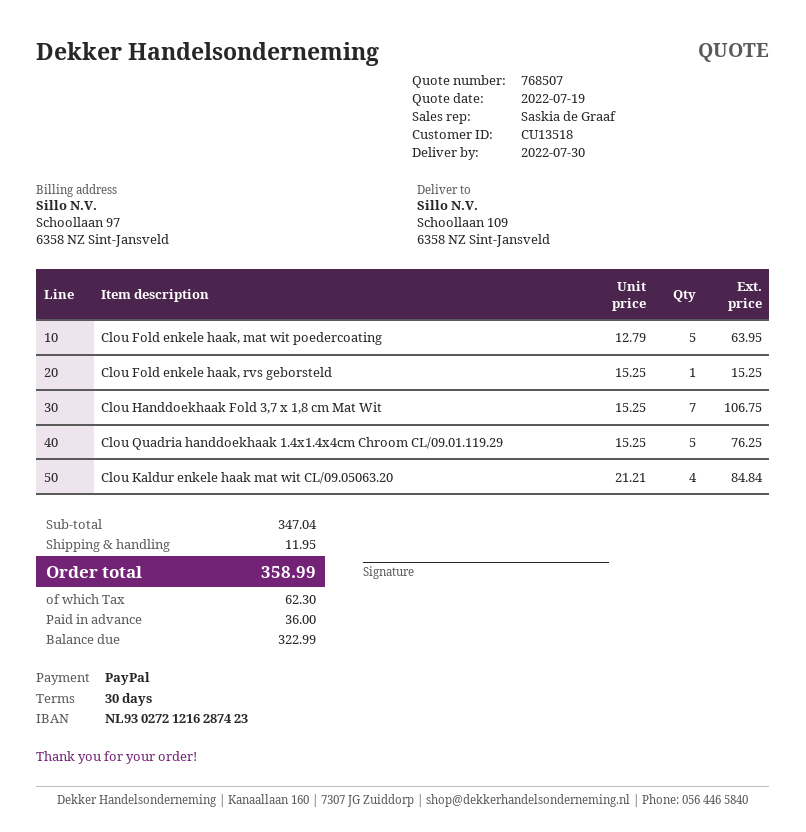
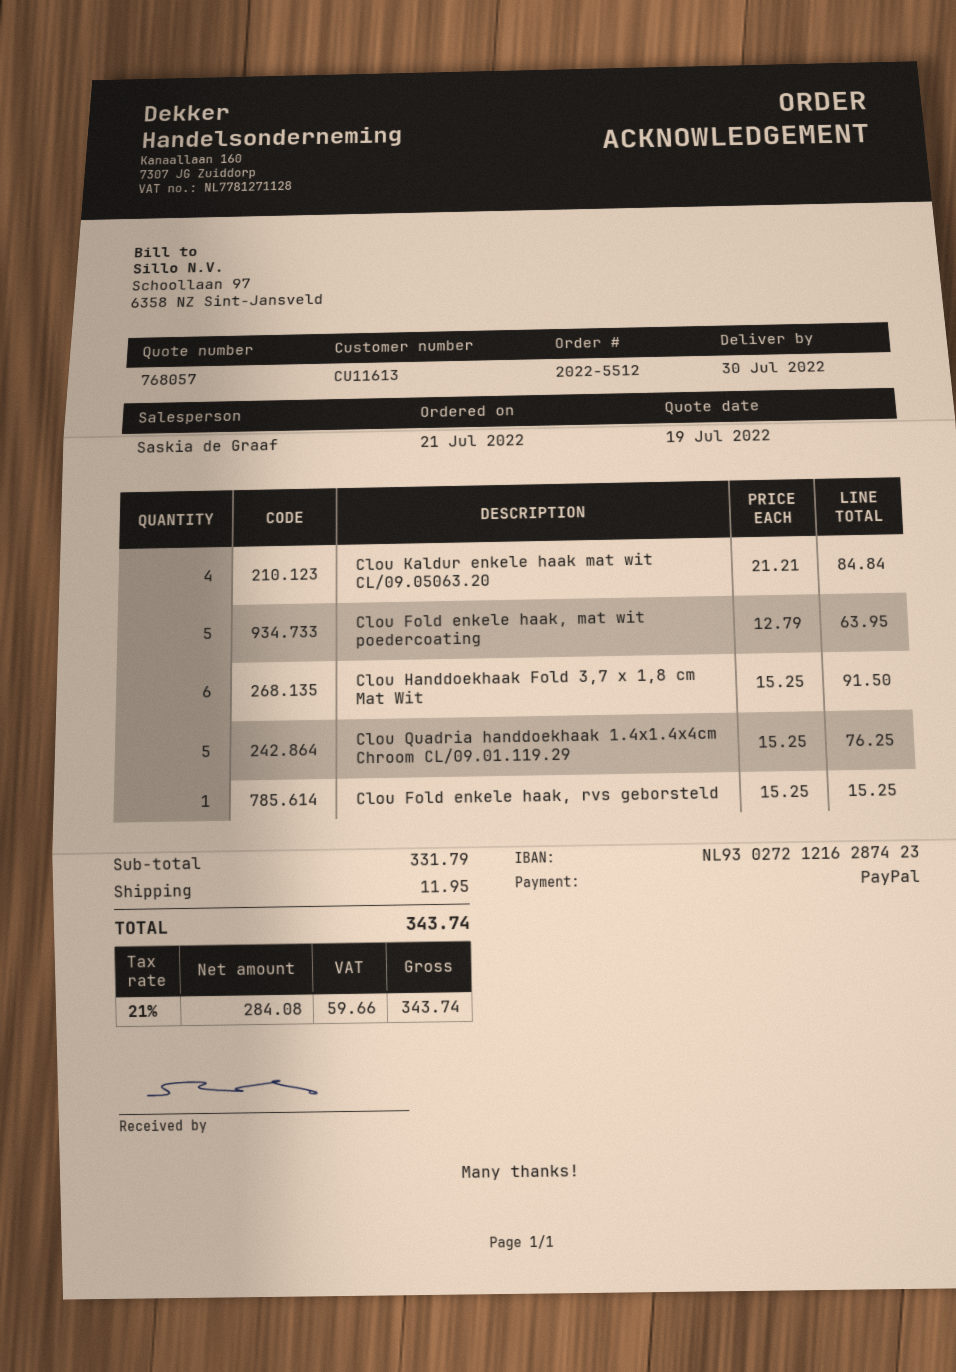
quote number: 768507 -> 768057
customer number: CU13518 -> CU11613
Clou Handdoekhaak Fold 3,7 x 1,8 cm Mat Wit: 7 x 15.25 = 106.75 -> 6 x 15.25 = 91.50
subtotal: 347.04 -> 331.79
tax: 62.30 -> 59.66
total: 358.99 -> 343.74

